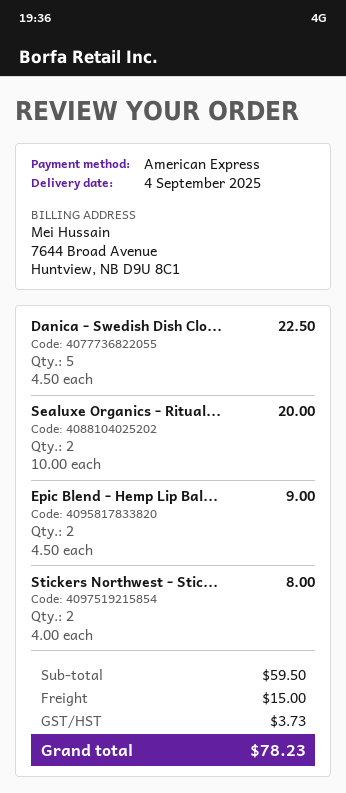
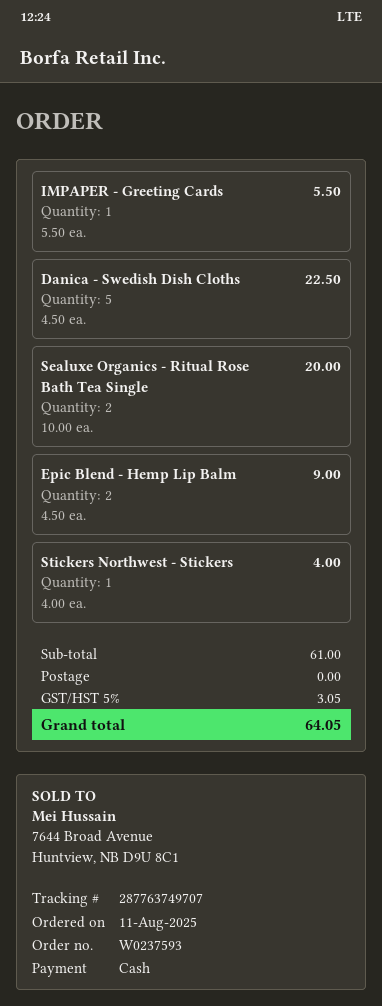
payment method: American Express -> cash
Stickers Northwest - Stic...: 2 x 4.00 = 8.00 -> 1 x 4.00 = 4.00
IMPAPER - Greeting Cards: none -> 1 x 5.50 = 5.50
subtotal: 59.50 -> 61.00
shipping: 15.00 -> 0.00
tax: 3.73 -> 3.05
total: 78.23 -> 64.05

